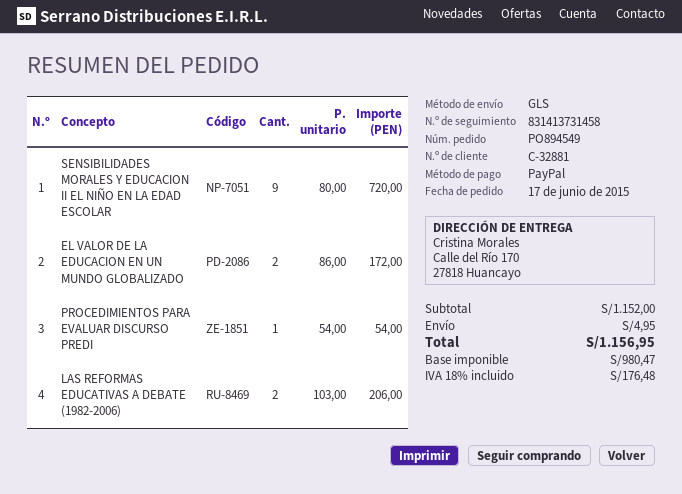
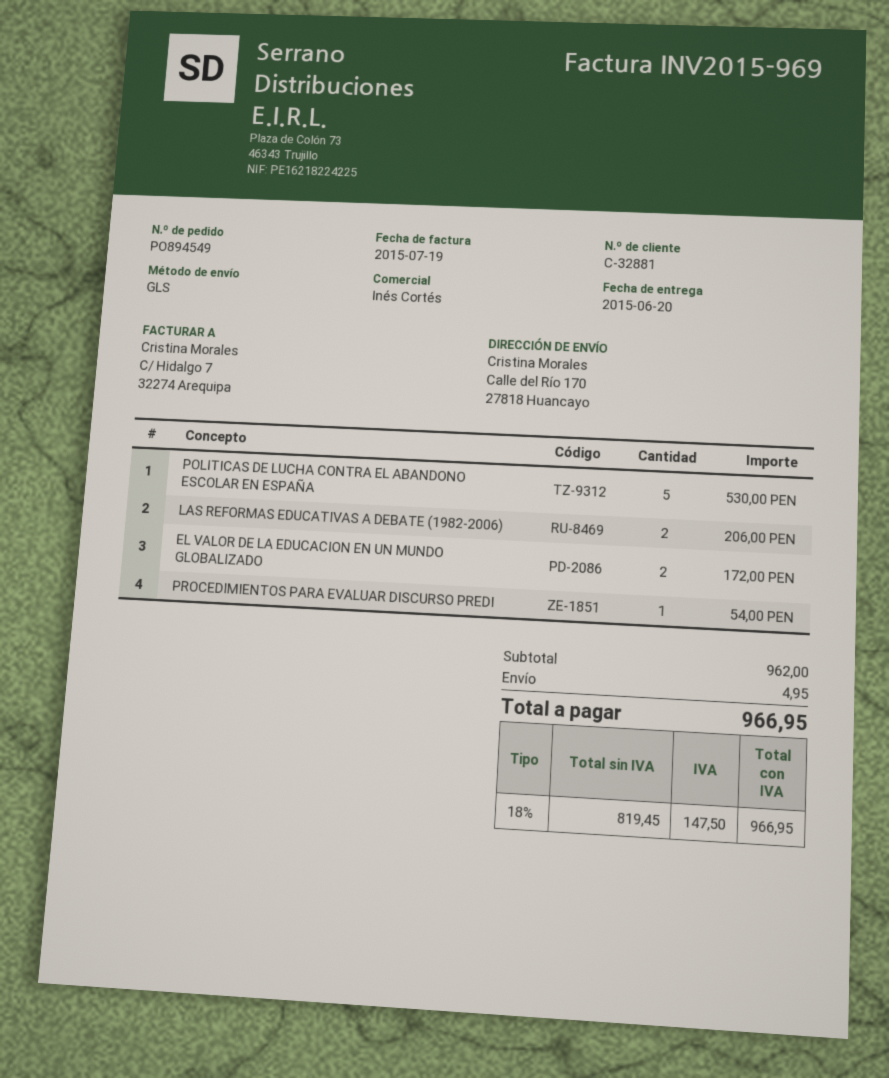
SENSIBILIDADES MORALES Y EDUCACION II EL NIÑO EN LA EDAD ESCOLAR: 9 for 720.00 -> none
POLITICAS DE LUCHA CONTRA EL ABANDONO ESCOLAR EN ESPAÑA: none -> 5 for 530.00
subtotal: 1152.00 -> 962.00
net: 980.47 -> 819.45
tax: 18% = 176.48 -> 18% = 147.50
total: 1156.95 -> 966.95

